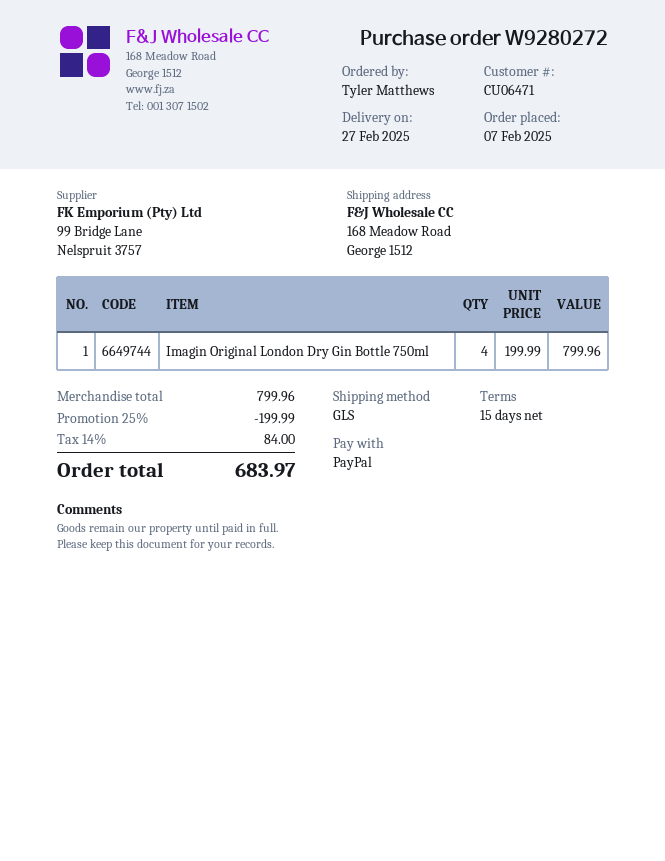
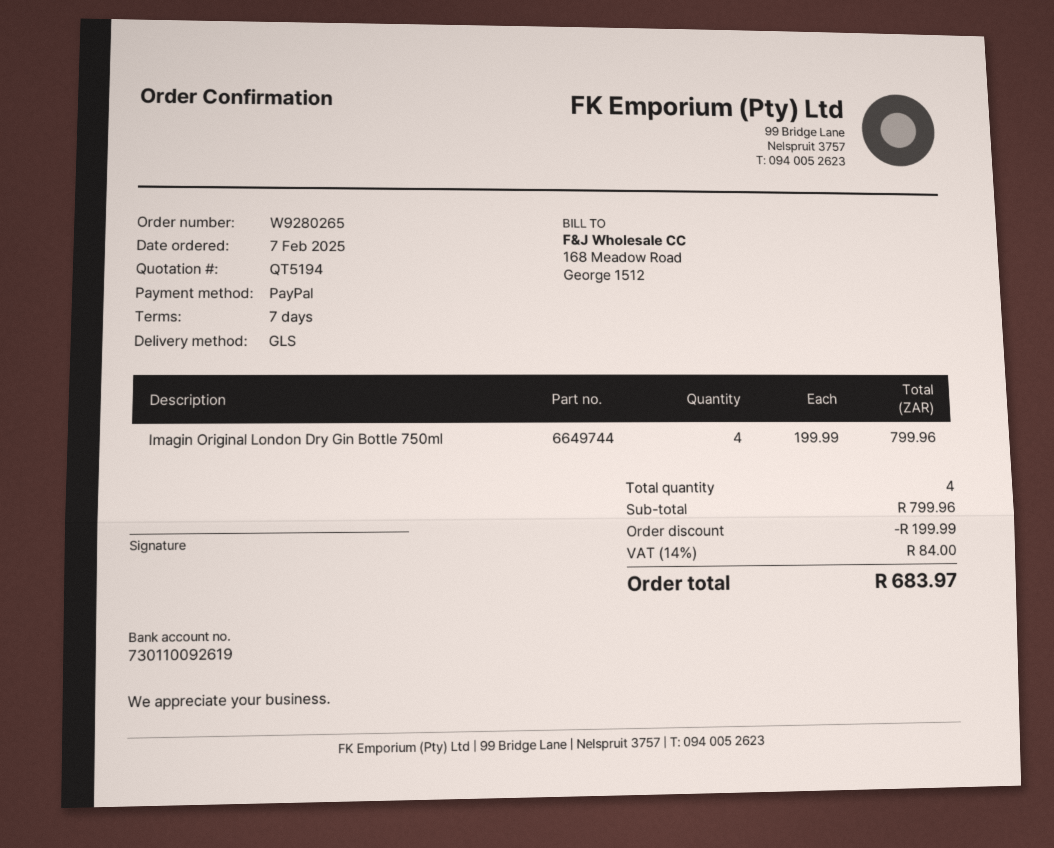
order number: W9280272 -> W9280265
payment terms: 15 days -> 7 days

